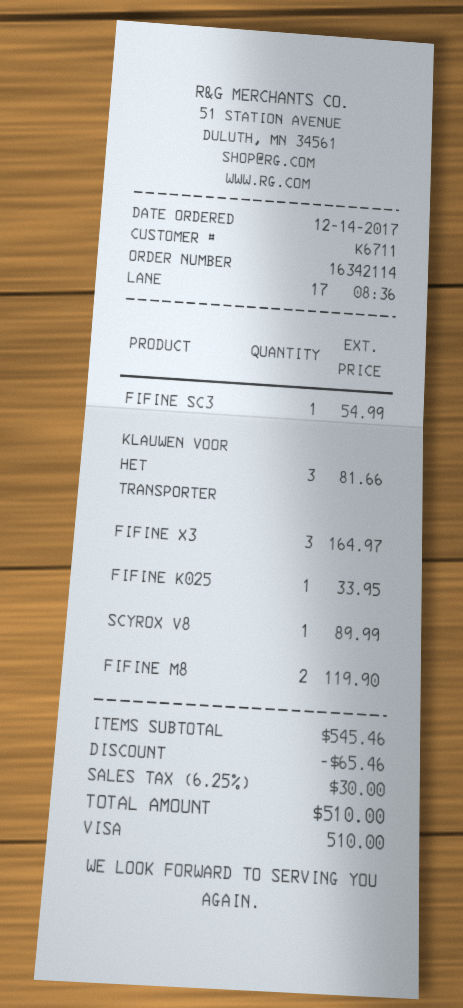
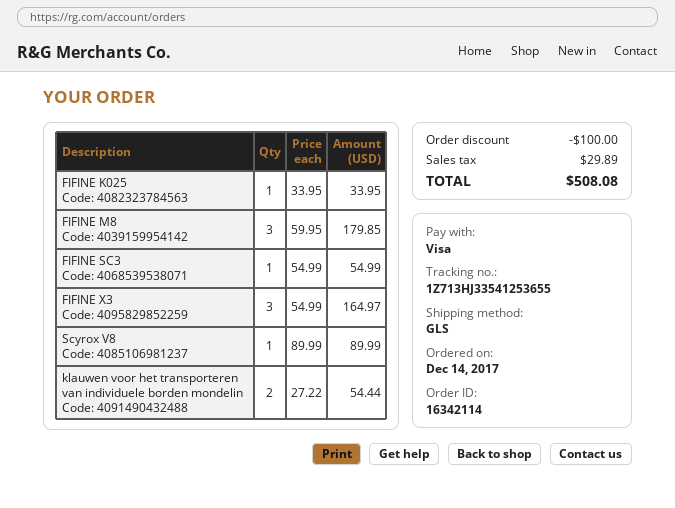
KLAUWEN VOOR HET TRANSPORTER: 3 for 81.66 -> 2 for 54.44
FIFINE M8: 2 for 119.90 -> 3 for 179.85
discount: 65.46 -> 100.00
tax: 30.00 -> 29.89
total: 510.00 -> 508.08

